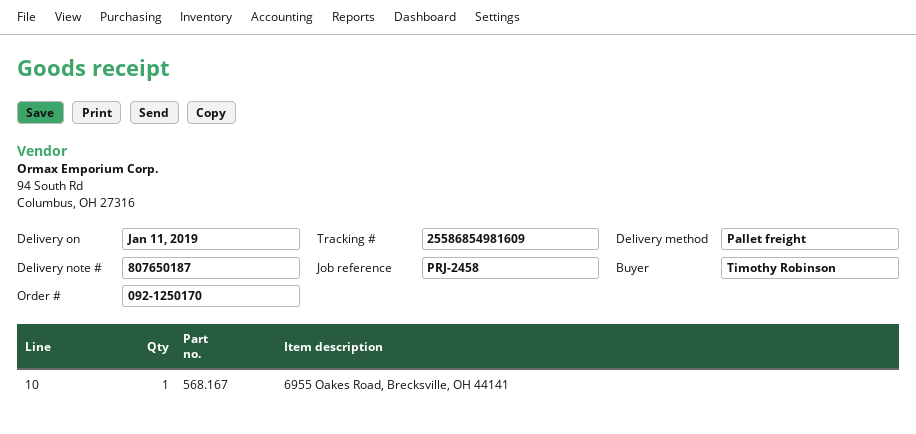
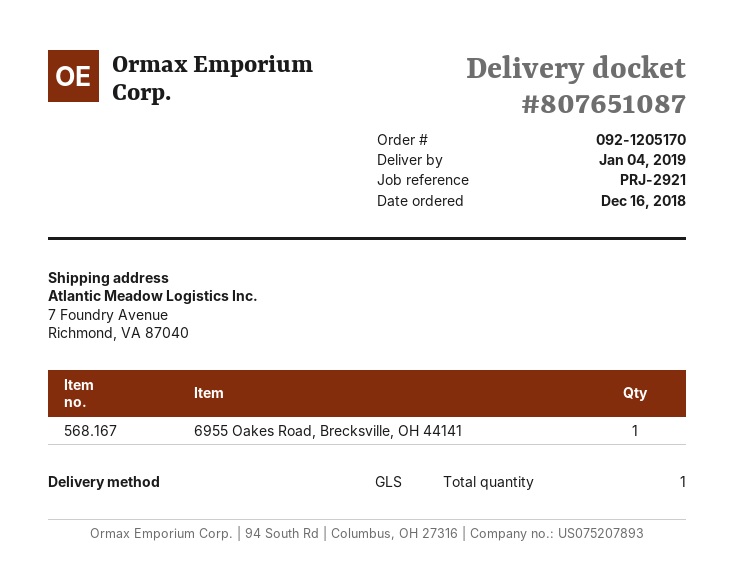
order number: 092-1250170 -> 092-1205170
delivery note number: 807650187 -> 807651087
delivery date: 2019-01-11 -> 2019-01-04
reference: PRJ-2458 -> PRJ-2921
shipping method: pallet freight -> GLS

